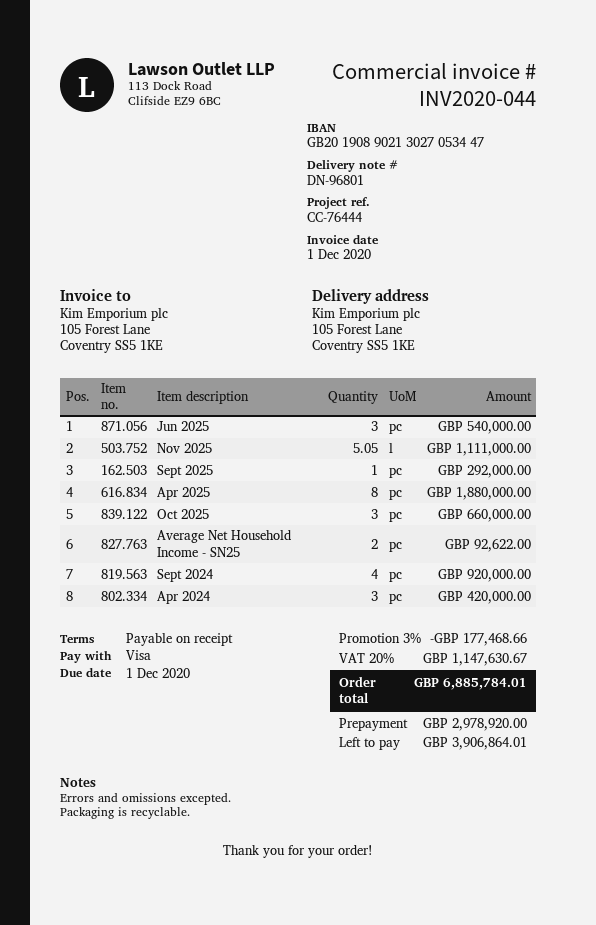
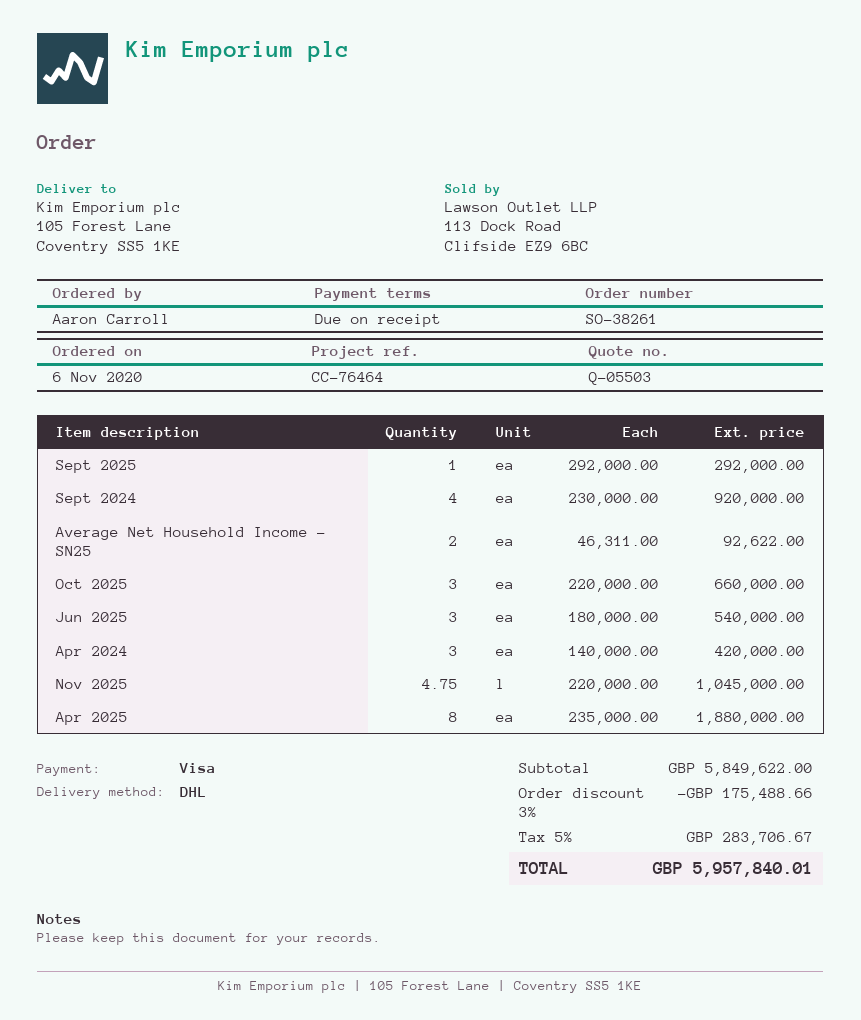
reference: CC-76444 -> CC-76464
Nov 2025: 5.05 for 1111000.00 -> 4.75 for 1045000.00
discount: 3% = 177468.66 -> 3% = 175488.66
tax: 20% = 1147630.67 -> 5% = 283706.67
total: 6885784.01 -> 5957840.01

